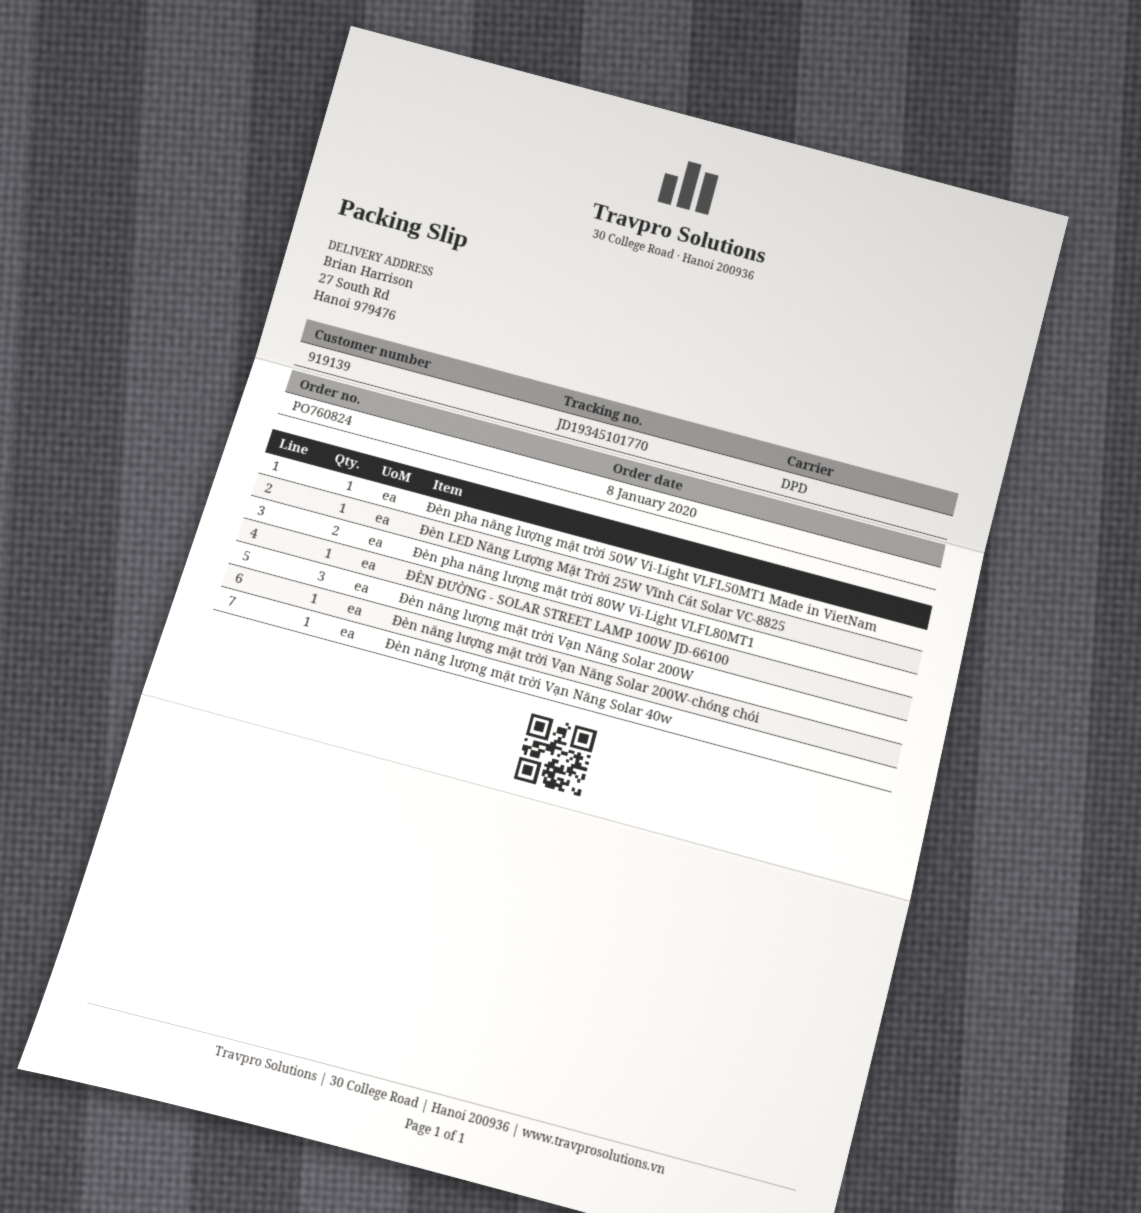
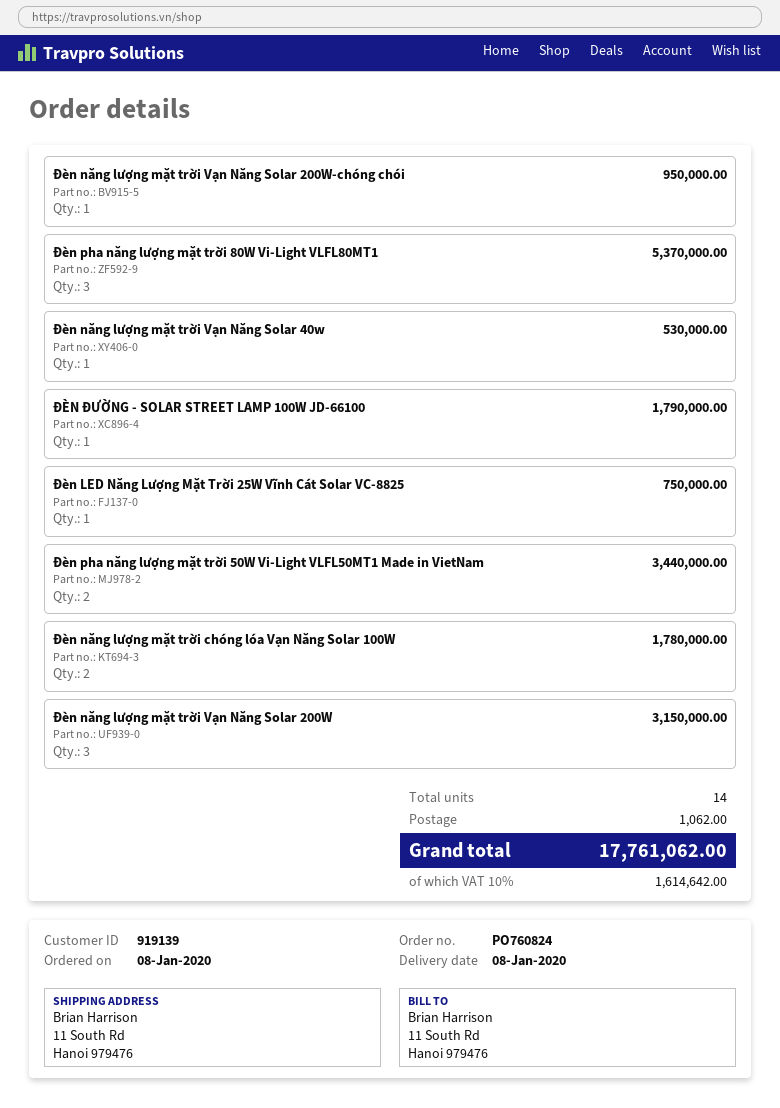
ship to: 27 South Rd, Hanoi 979476 -> 11 South Rd, Hanoi 979476
Đèn pha năng lượng mặt trời 50W Vi-Light VLFL50MT1 Made in VietNam: 1 -> 2
Đèn pha năng lượng mặt trời 80W Vi-Light VLFL80MT1: 2 -> 3
Đèn năng lượng mặt trời chóng lóa Vạn Năng Solar 100W: none -> 2

